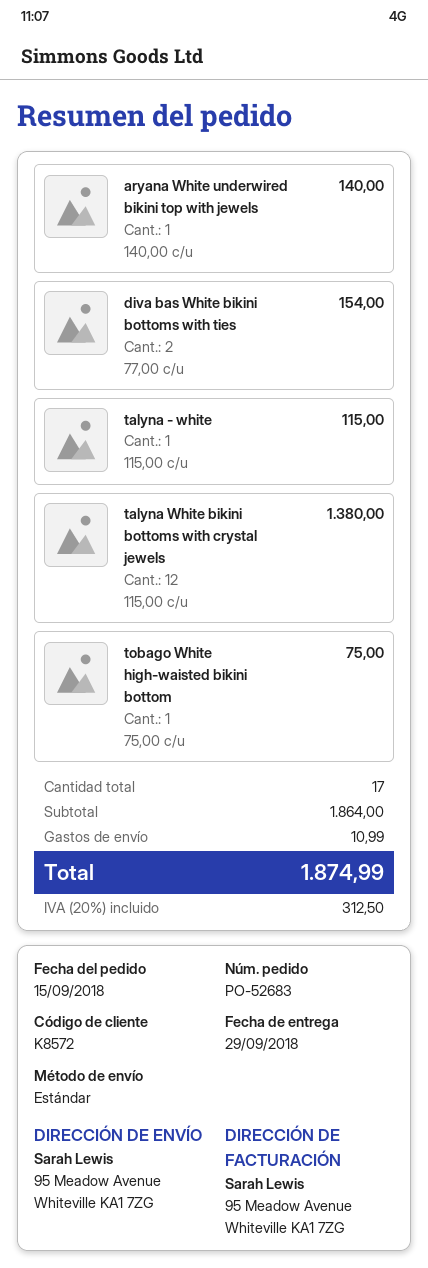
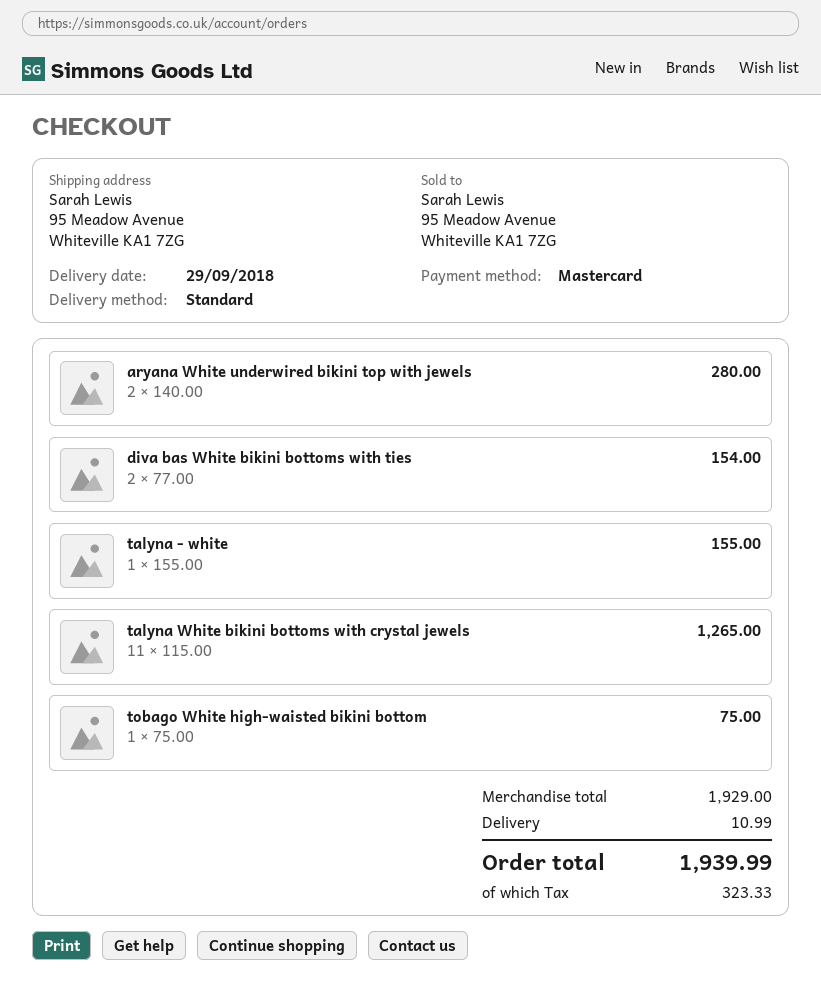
aryana White underwired bikini top with jewels: 1 x 140.00 = 140.00 -> 2 x 140.00 = 280.00
talyna - white: 1 x 115.00 = 115.00 -> 1 x 155.00 = 155.00
talyna White bikini bottoms with crystal jewels: 12 x 115.00 = 1380.00 -> 11 x 115.00 = 1265.00
subtotal: 1864.00 -> 1929.00
tax: 312.50 -> 323.33
total: 1874.99 -> 1939.99

